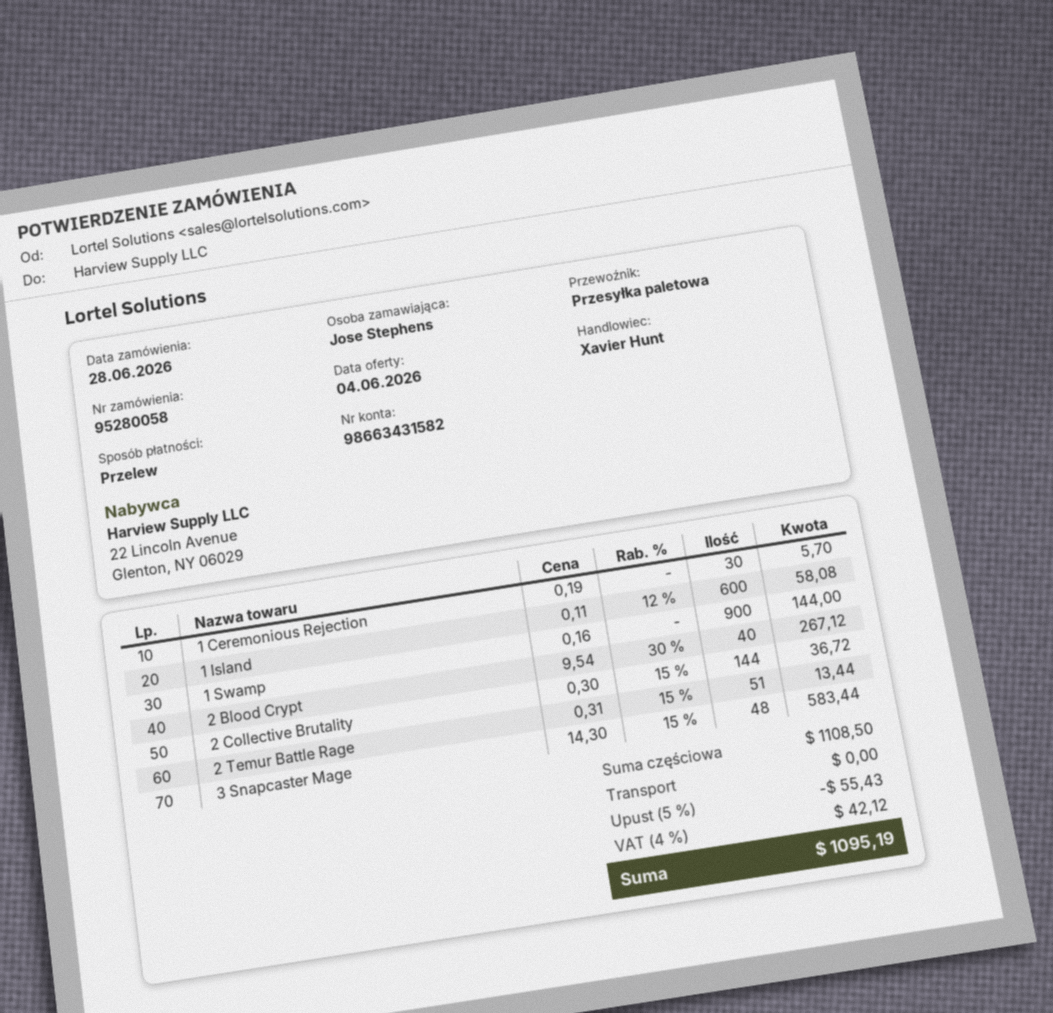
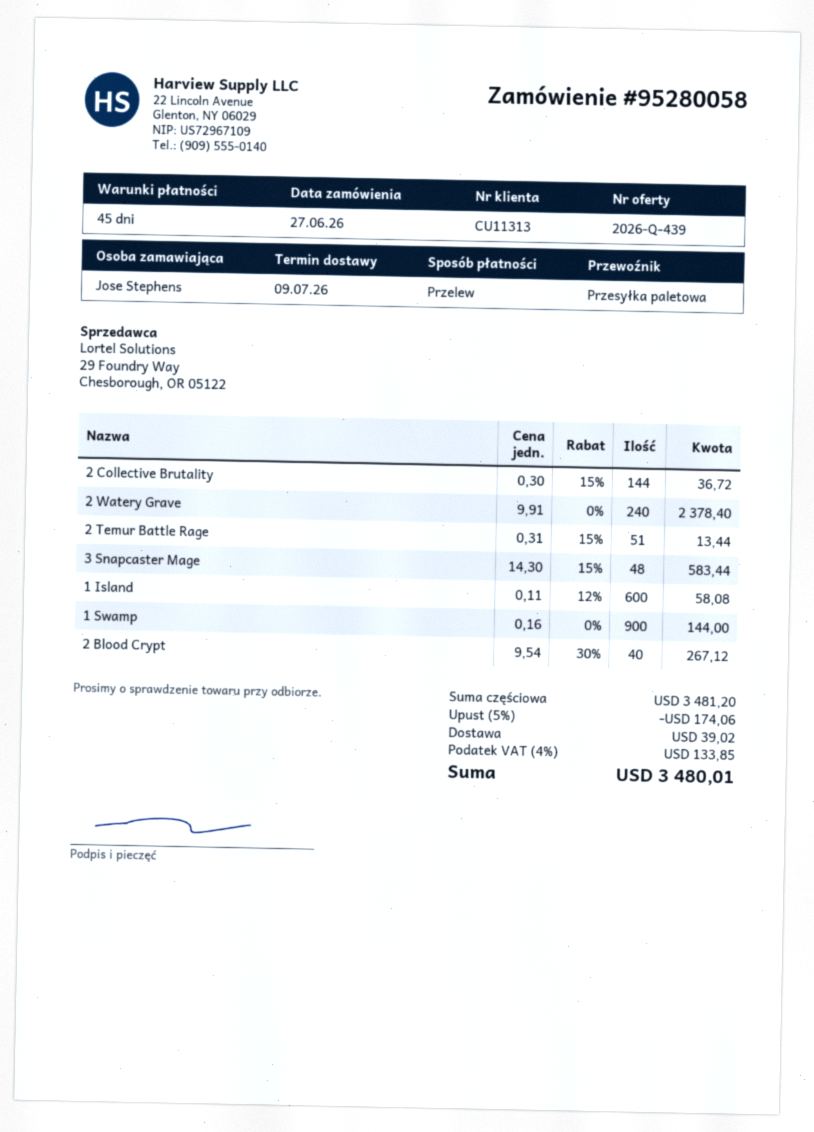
order date: 2026-06-28 -> 2026-06-27
1 Ceremonious Rejection: 30 x 0.19 = 5.70 -> none
2 Watery Grave: none -> 240 x 9.91 = 2378.40
subtotal: 1108.50 -> 3481.20
discount: 5% = 55.43 -> 5% = 174.06
shipping: 0.00 -> 39.02
tax: 4% = 42.12 -> 4% = 133.85
total: 1095.19 -> 3480.01

